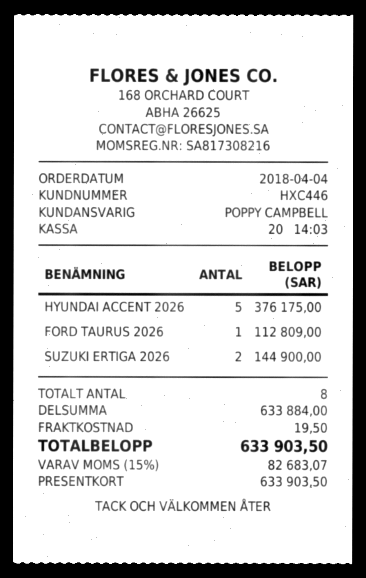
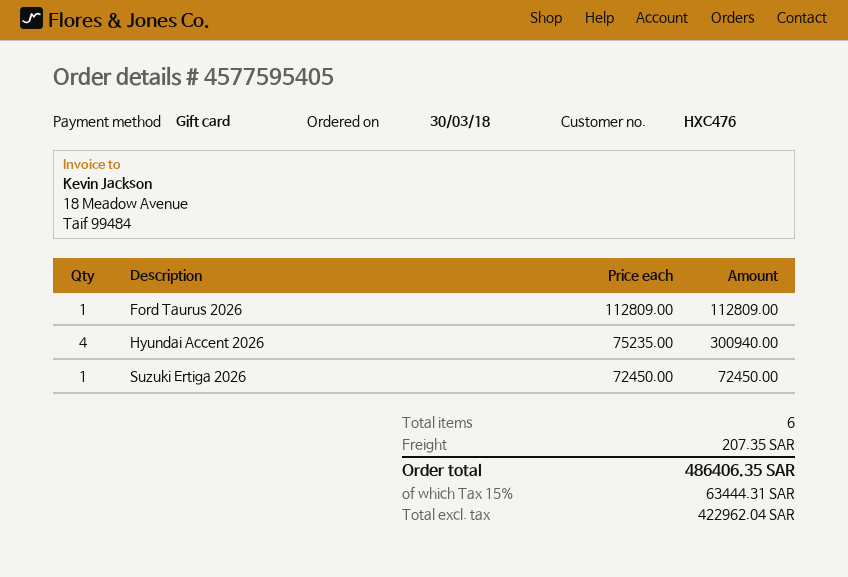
order date: 2018-04-04 -> 2018-03-30
customer number: HXC446 -> HXC476
HYUNDAI ACCENT 2026: 5 for 376175.00 -> 4 for 300940.00
SUZUKI ERTIGA 2026: 2 for 144900.00 -> 1 for 72450.00
total quantity: 8 -> 6
shipping: 19.50 -> 207.35
tax: 15% = 82683.07 -> 15% = 63444.31
total: 633903.50 -> 486406.35

